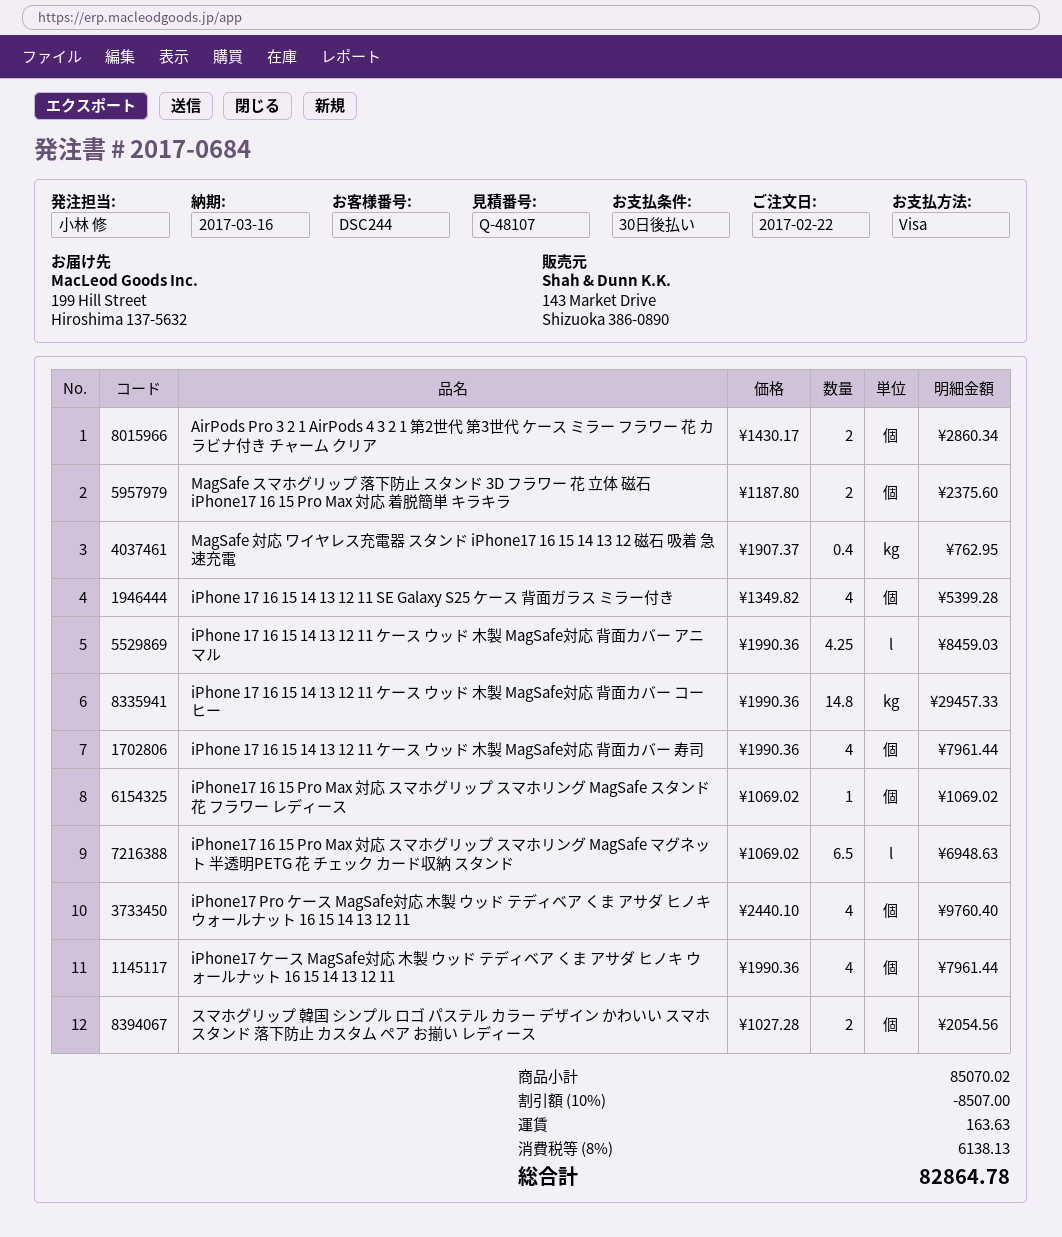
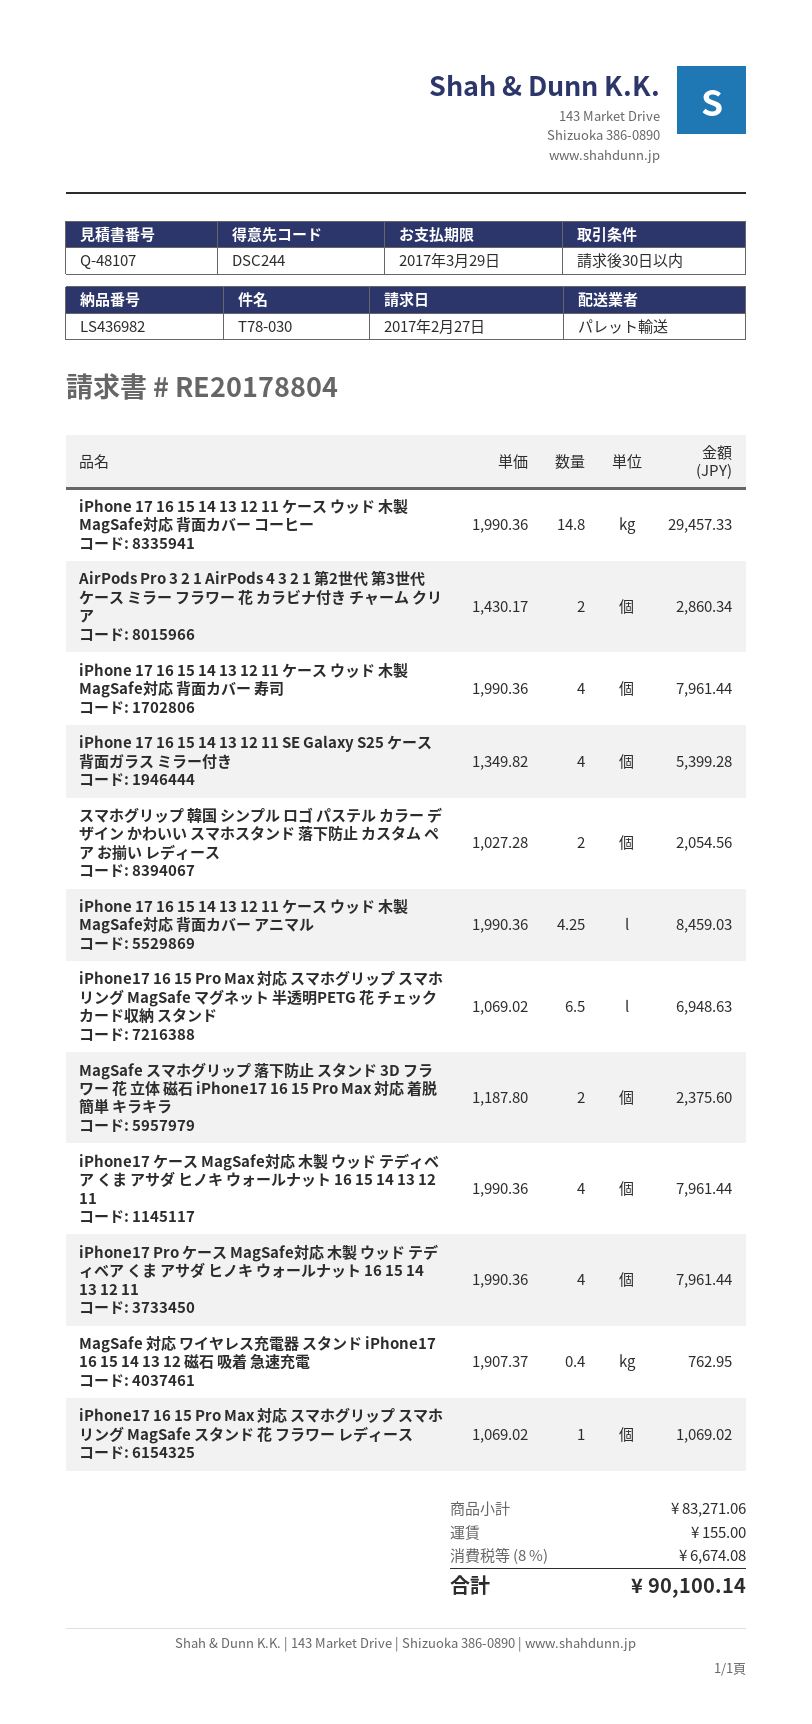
iPhone17 Pro ケース MagSafe対応 木製 ウッド テディベア くま アサダ ヒノキ ウォールナット 16 15 14 13 12 11: 4 x 2440.10 = 9760.40 -> 4 x 1990.36 = 7961.44
subtotal: 85070.02 -> 83271.06
discount: 10% = 8507.00 -> none
shipping: 163.63 -> 155.00
tax: 8% = 6138.13 -> 8% = 6674.08
total: 82864.78 -> 90100.14

